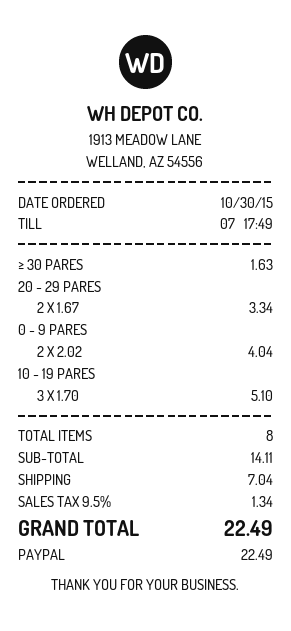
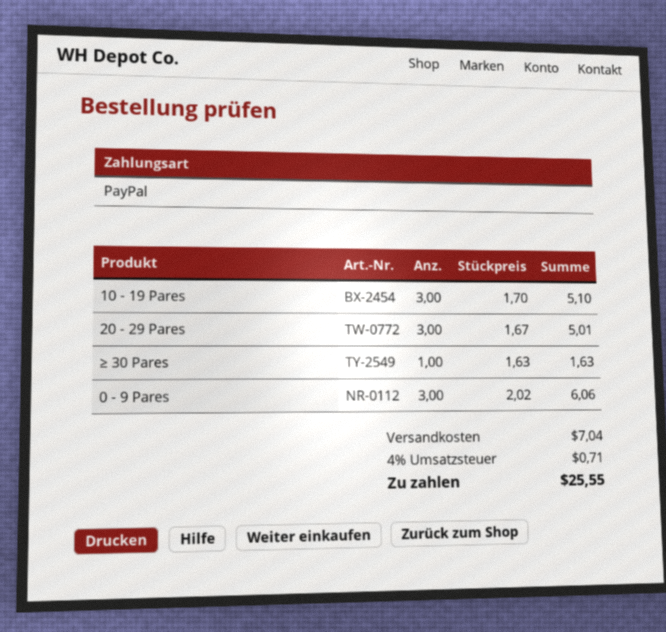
20 - 29 PARES: 2 x 1.67 = 3.34 -> 3 x 1.67 = 5.01
0 - 9 PARES: 2 x 2.02 = 4.04 -> 3 x 2.02 = 6.06
tax: 9.5% = 1.34 -> 4% = 0.71
total: 22.49 -> 25.55

